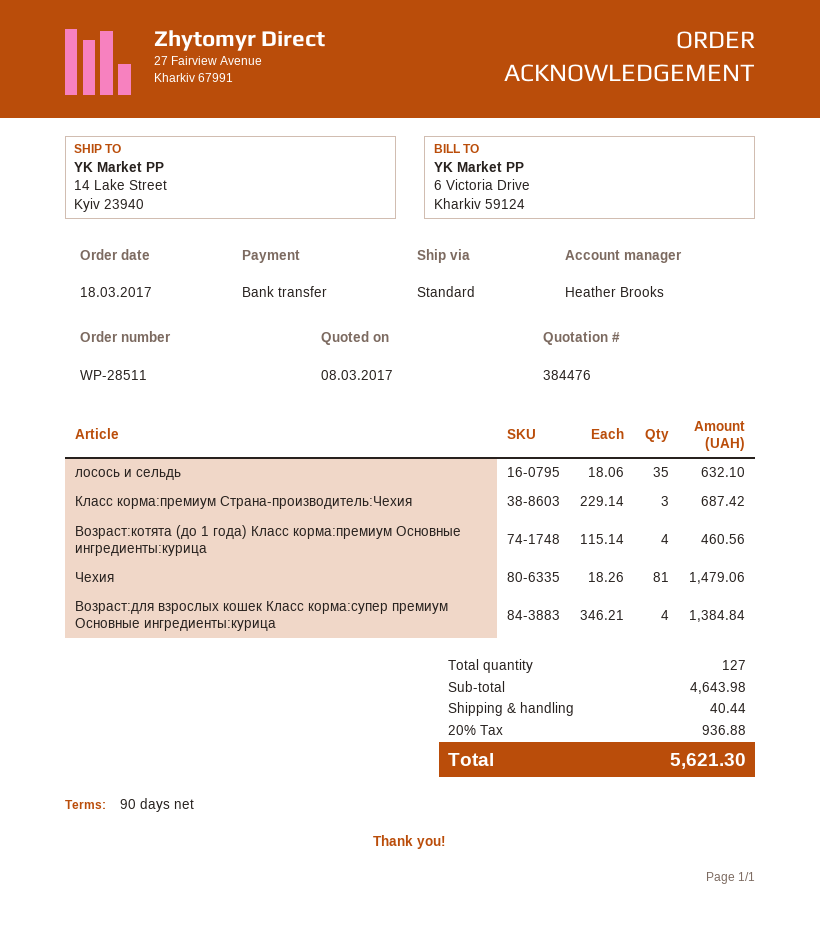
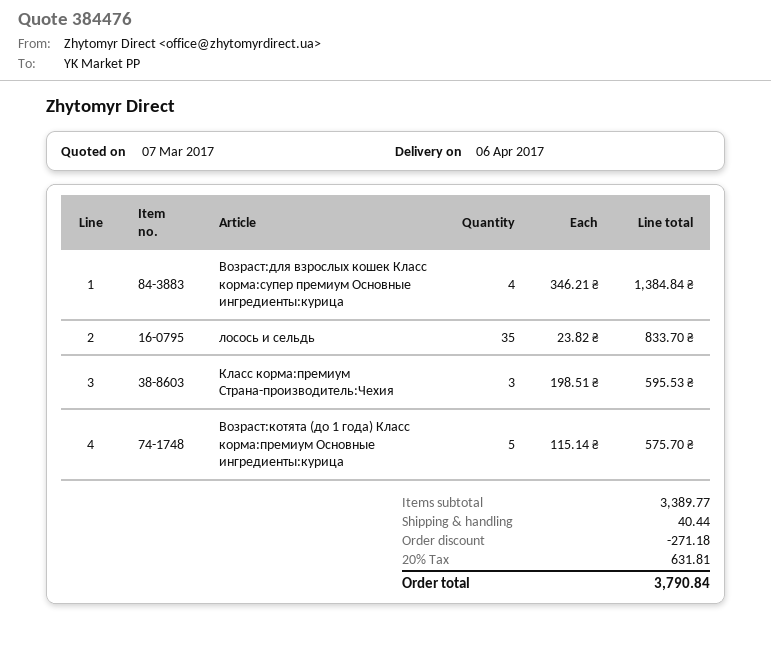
quote date: 2017-03-08 -> 2017-03-07
лосось и сельдь: 35 x 18.06 = 632.10 -> 35 x 23.82 = 833.70
Класс корма:премиум Страна-производитель:Чехия: 3 x 229.14 = 687.42 -> 3 x 198.51 = 595.53
Возраст:котята (до 1 года) Класс корма:премиум Основные ингредиенты:курица: 4 x 115.14 = 460.56 -> 5 x 115.14 = 575.70
Чехия: 81 x 18.26 = 1479.06 -> none
subtotal: 4643.98 -> 3389.77
discount: none -> 271.18
tax: 20% = 936.88 -> 20% = 631.81
total: 5621.30 -> 3790.84

